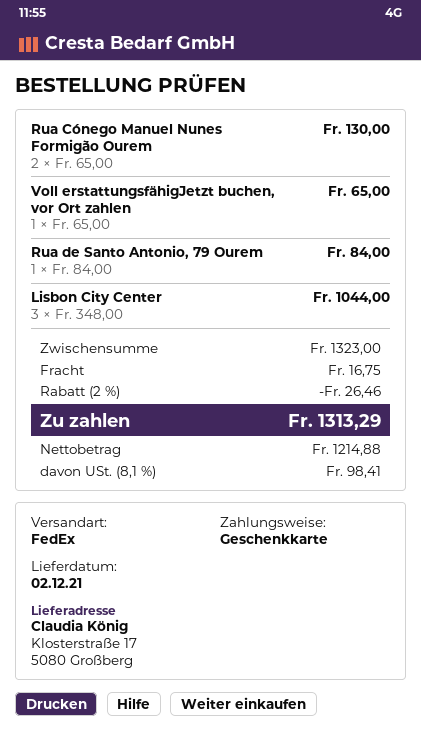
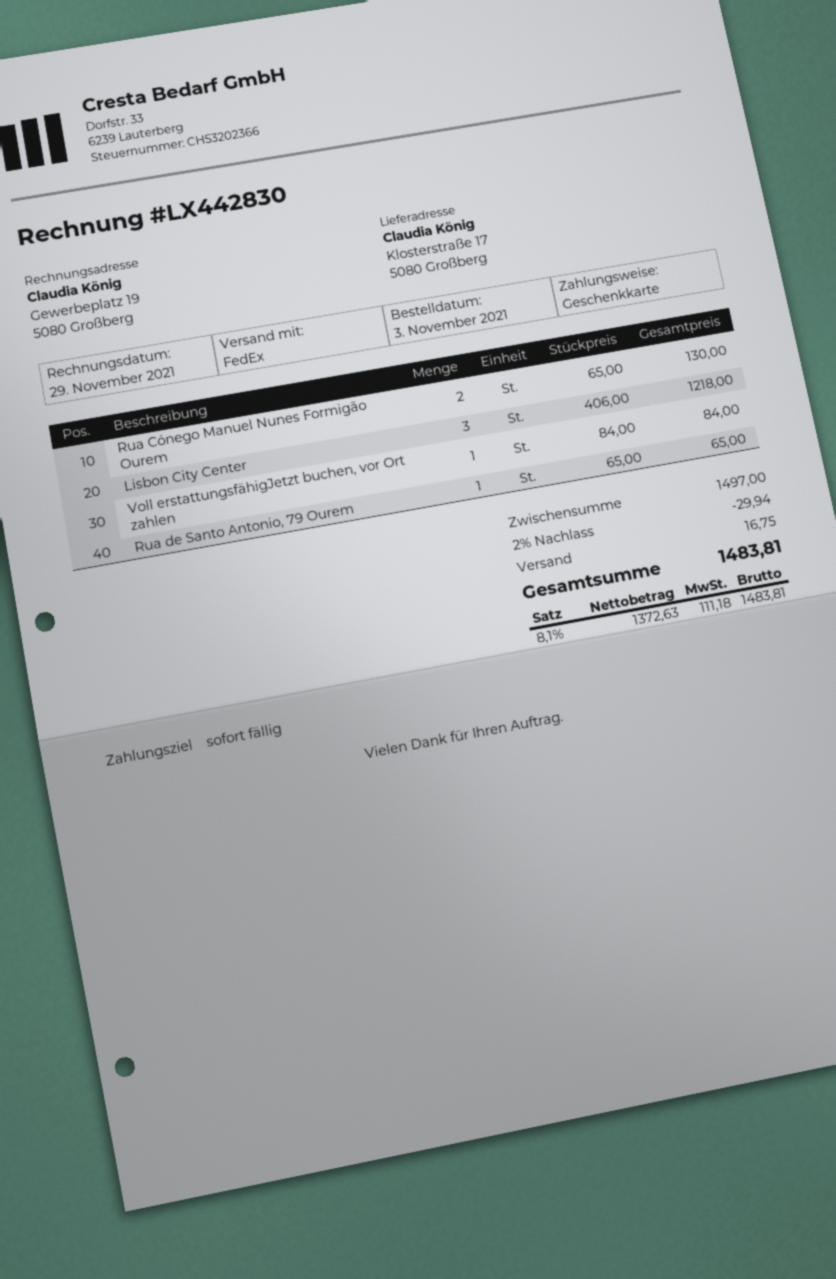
Voll erstattungsfähigJetzt buchen, vor Ort zahlen: 1 x 65.00 = 65.00 -> 1 x 84.00 = 84.00
Rua de Santo Antonio, 79 Ourem: 1 x 84.00 = 84.00 -> 1 x 65.00 = 65.00
Lisbon City Center: 3 x 348.00 = 1044.00 -> 3 x 406.00 = 1218.00
subtotal: 1323.00 -> 1497.00
discount: 2% = 26.46 -> 2% = 29.94
net: 1214.88 -> 1372.63
tax: 8.1% = 98.41 -> 8.1% = 111.18
total: 1313.29 -> 1483.81

